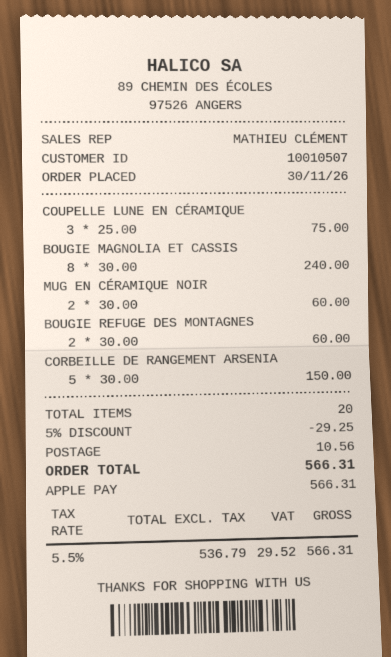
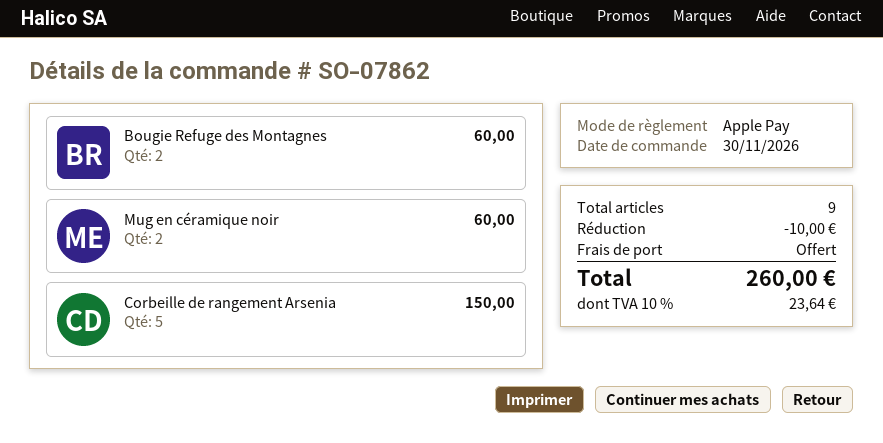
COUPELLE LUNE EN CÉRAMIQUE: 3 for 75.00 -> none
BOUGIE MAGNOLIA ET CASSIS: 8 for 240.00 -> none
total quantity: 20 -> 9
discount: 29.25 -> 10.00
shipping: 10.56 -> 0.00
tax: 5.5% = 29.52 -> 10% = 23.64
total: 566.31 -> 260.00

